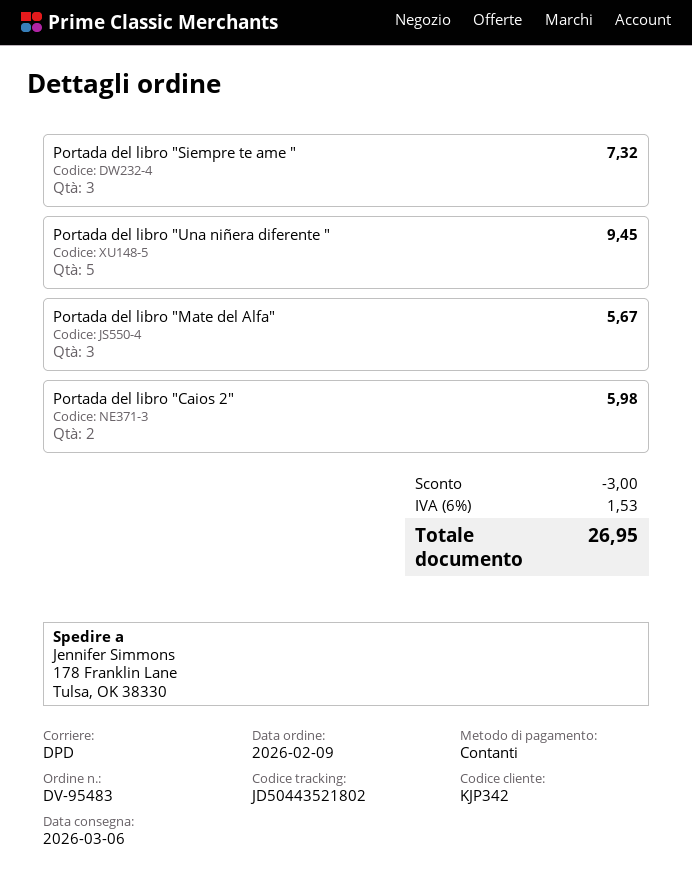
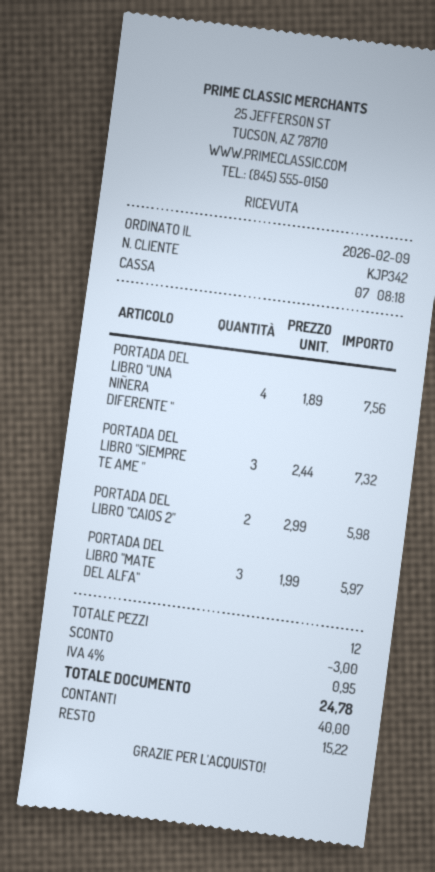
Portada del libro "Una niñera diferente ": 5 for 9.45 -> 4 for 7.56
Portada del libro "Mate del Alfa": 3 for 5.67 -> 3 for 5.97
tax: 6% = 1.53 -> 4% = 0.95
total: 26.95 -> 24.78

